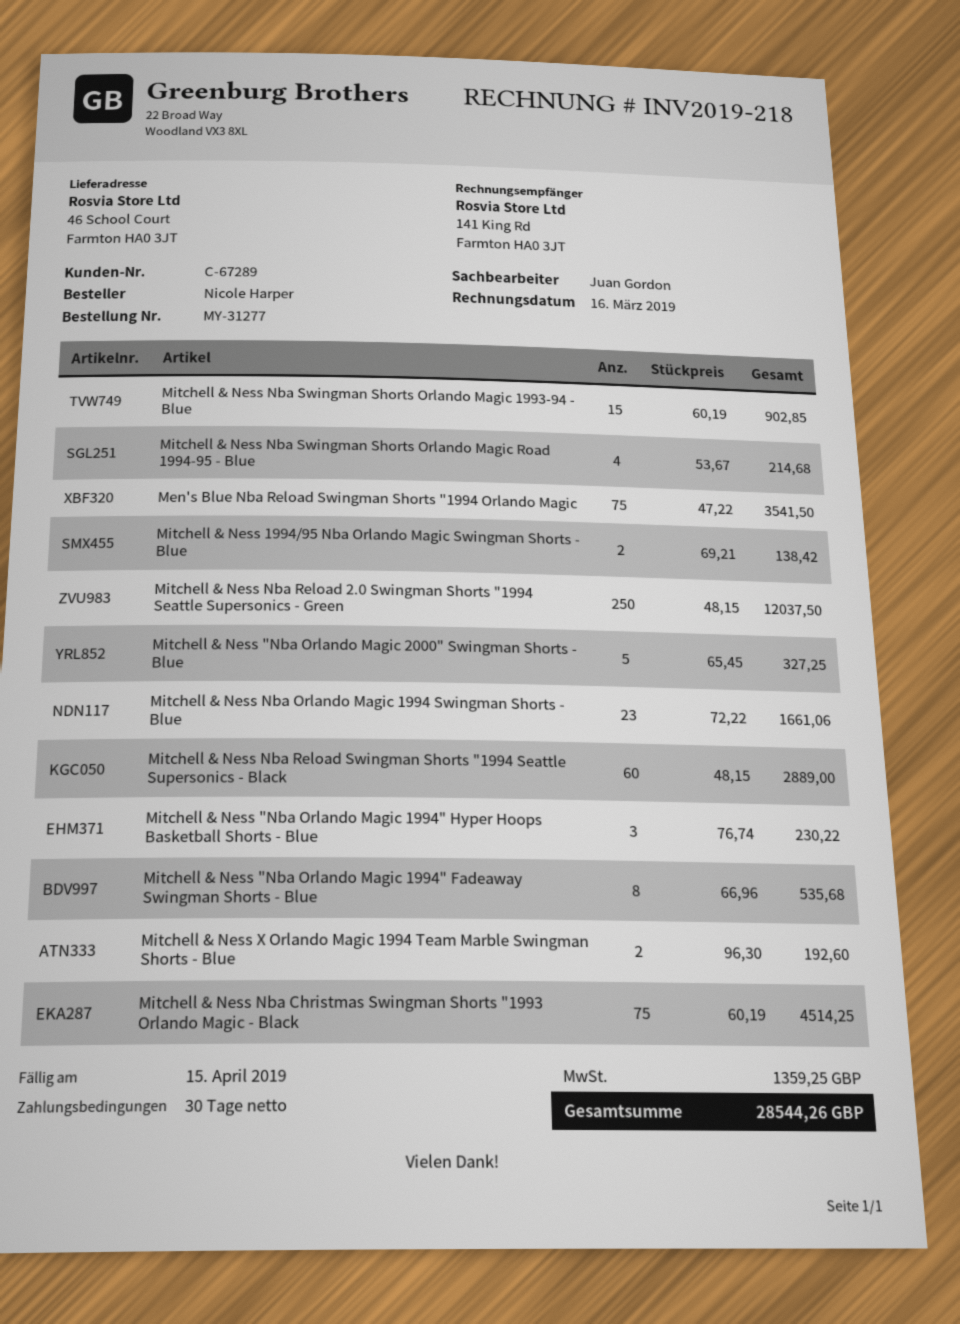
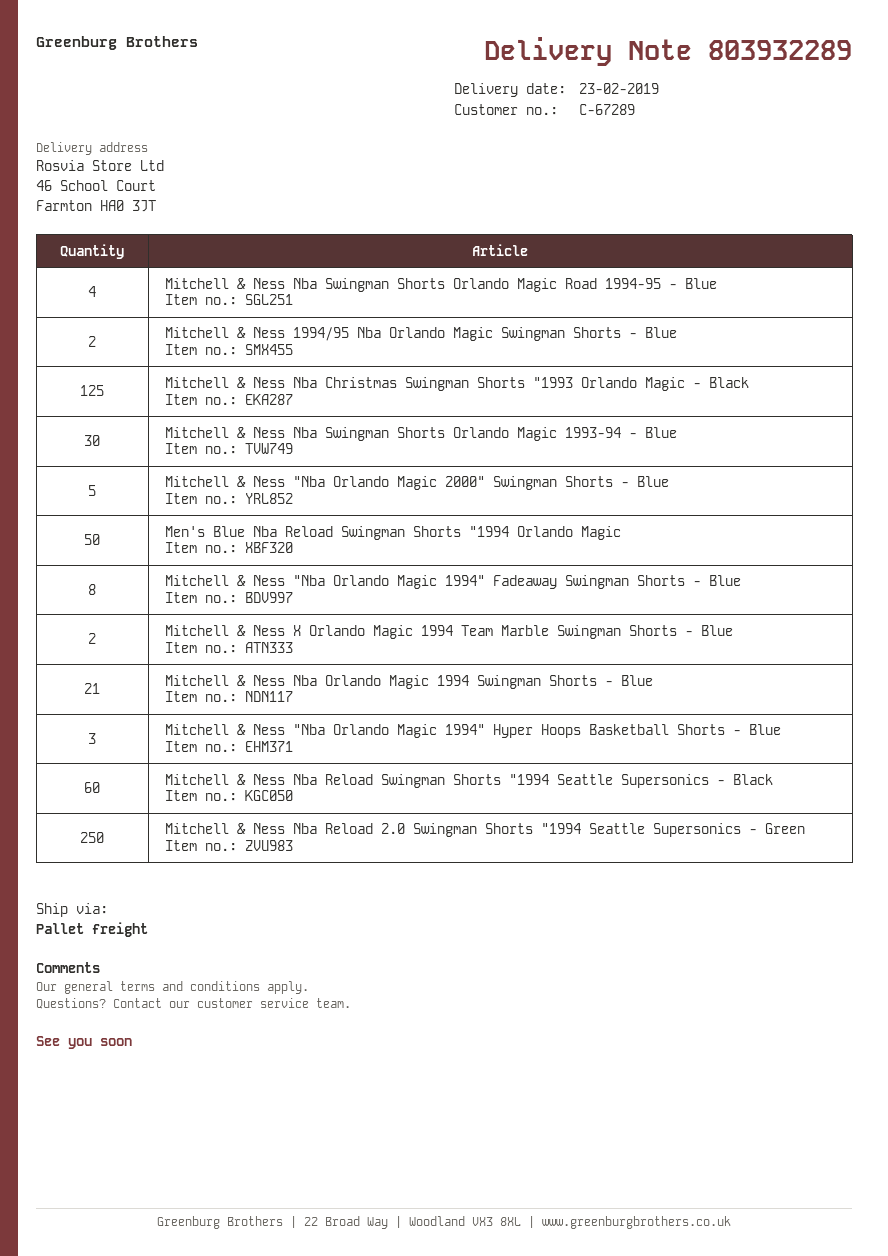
Mitchell & Ness Nba Swingman Shorts Orlando Magic 1993-94 - Blue: 15 -> 30
Men's Blue Nba Reload Swingman Shorts "1994 Orlando Magic: 75 -> 50
Mitchell & Ness Nba Orlando Magic 1994 Swingman Shorts - Blue: 23 -> 21
Mitchell & Ness Nba Christmas Swingman Shorts "1993 Orlando Magic - Black: 75 -> 125

